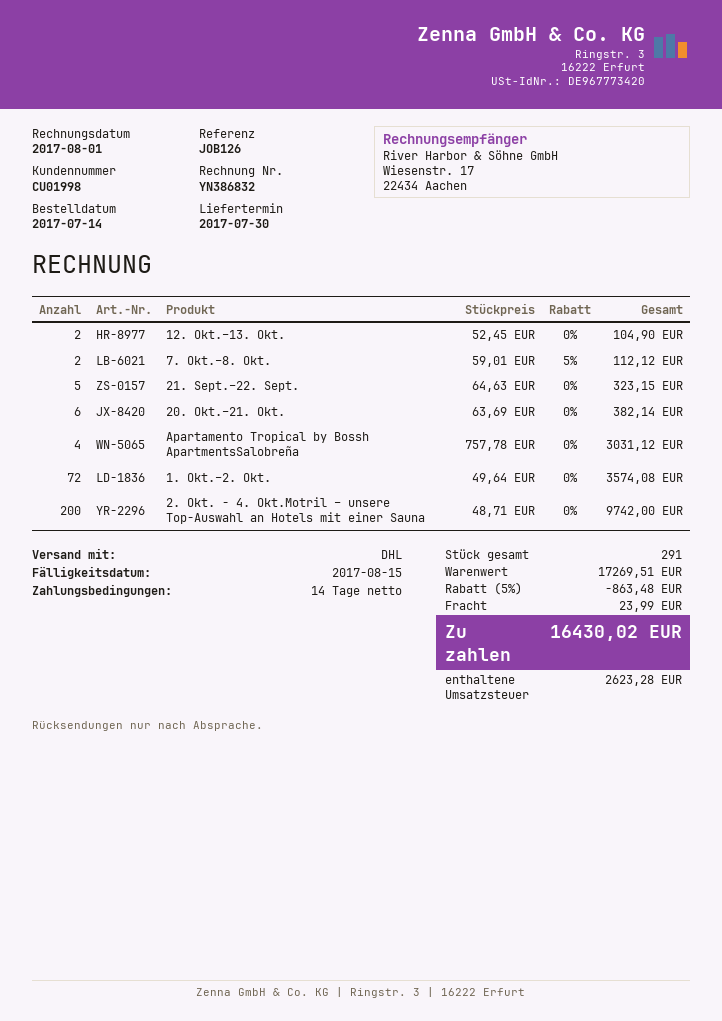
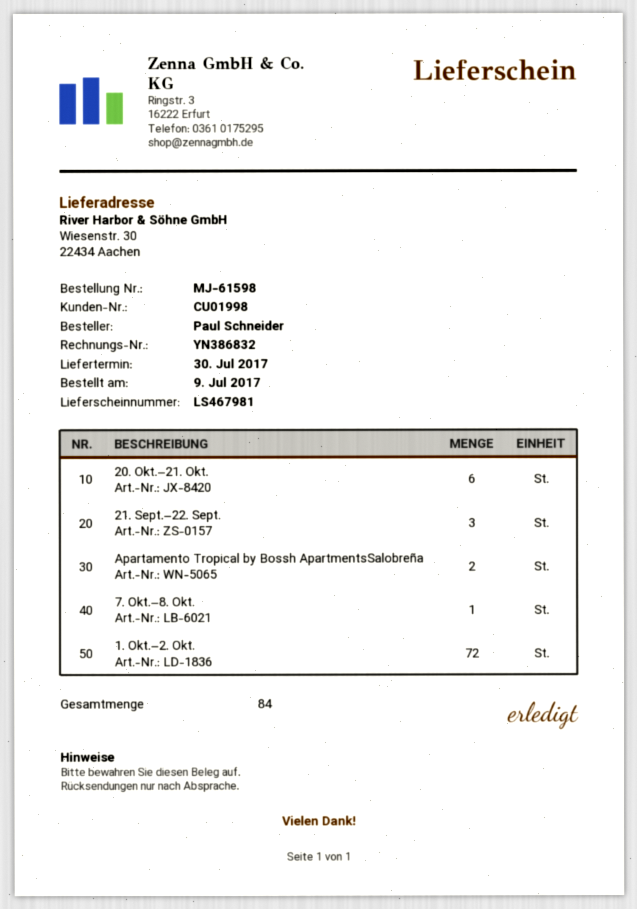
order date: 2017-07-14 -> 2017-07-09
12. Okt.–13. Okt.: 2 -> none
7. Okt.–8. Okt.: 2 -> 1
21. Sept.–22. Sept.: 5 -> 3
Apartamento Tropical by Bossh ApartmentsSalobreña: 4 -> 2
2. Okt. - 4. Okt.Motril – unsere Top-Auswahl an Hotels mit einer Sauna: 200 -> none
total quantity: 291 -> 84

